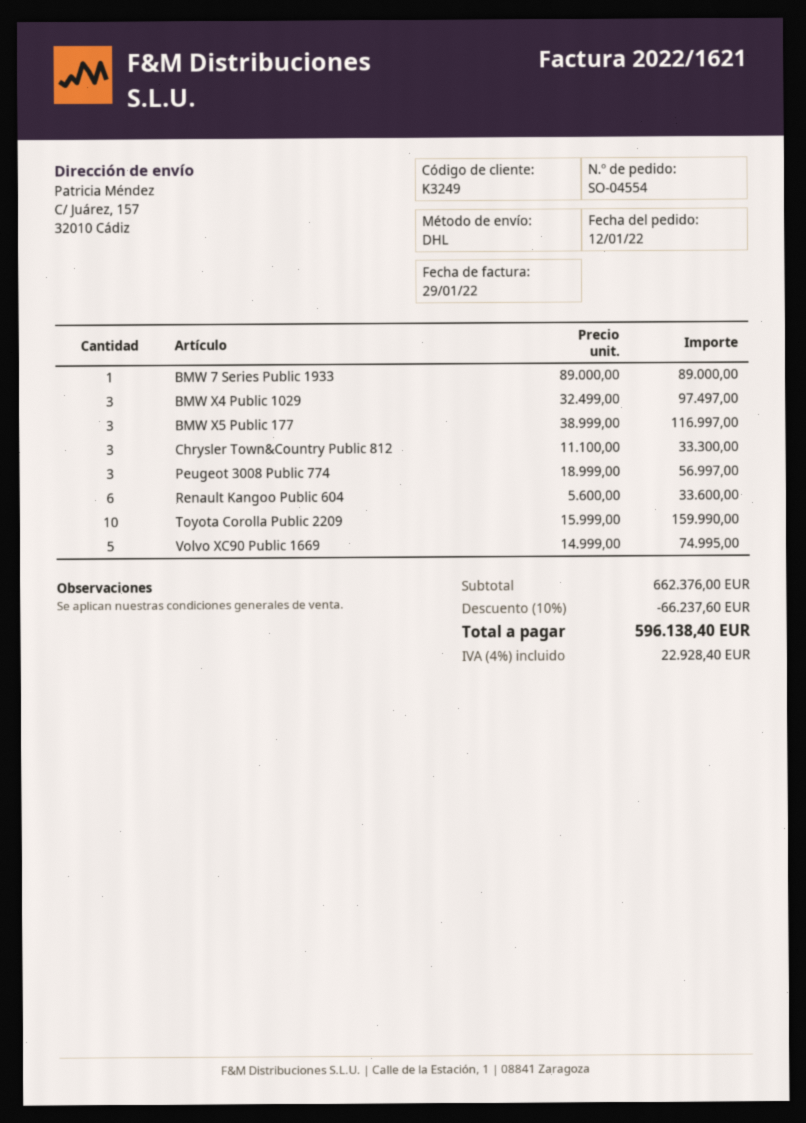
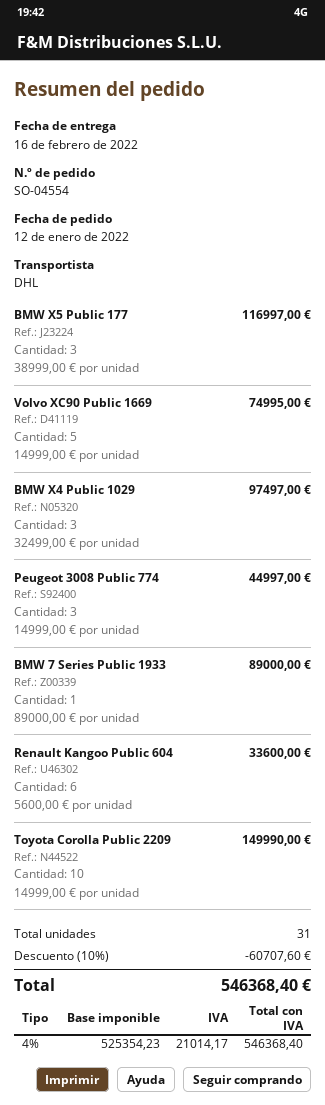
Chrysler Town&Country Public 812: 3 x 11100.00 = 33300.00 -> none
Peugeot 3008 Public 774: 3 x 18999.00 = 56997.00 -> 3 x 14999.00 = 44997.00
Toyota Corolla Public 2209: 10 x 15999.00 = 159990.00 -> 10 x 14999.00 = 149990.00
discount: 10% = 66237.60 -> 10% = 60707.60
tax: 4% = 22928.40 -> 4% = 21014.17
total: 596138.40 -> 546368.40

